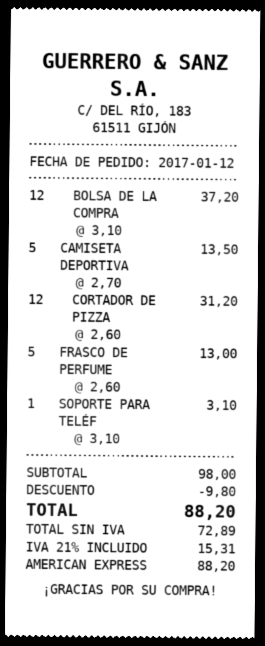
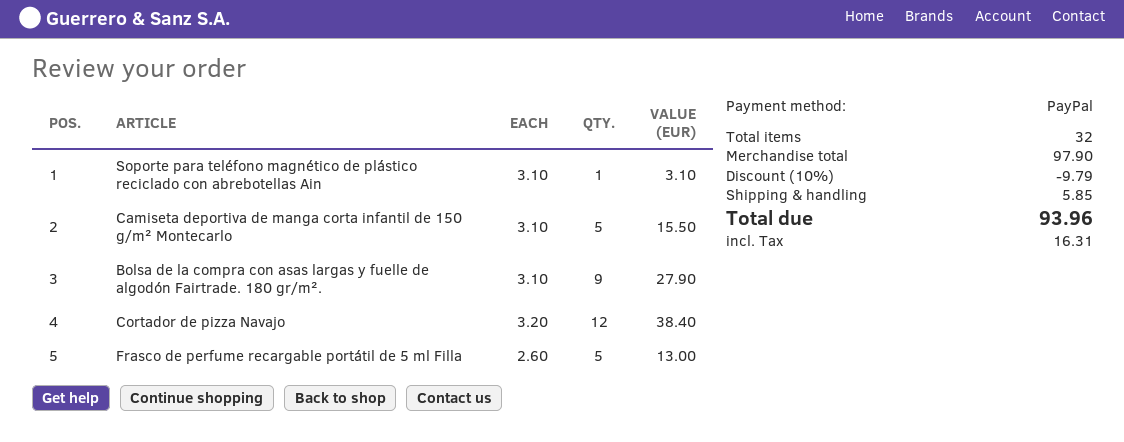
payment method: American Express -> PayPal
BOLSA DE LA COMPRA: 12 x 3.10 = 37.20 -> 9 x 3.10 = 27.90
CAMISETA DEPORTIVA: 5 x 2.70 = 13.50 -> 5 x 3.10 = 15.50
CORTADOR DE PIZZA: 12 x 2.60 = 31.20 -> 12 x 3.20 = 38.40
subtotal: 98.00 -> 97.90
discount: 9.80 -> 9.79
shipping: none -> 5.85
tax: 15.31 -> 16.31
total: 88.20 -> 93.96

